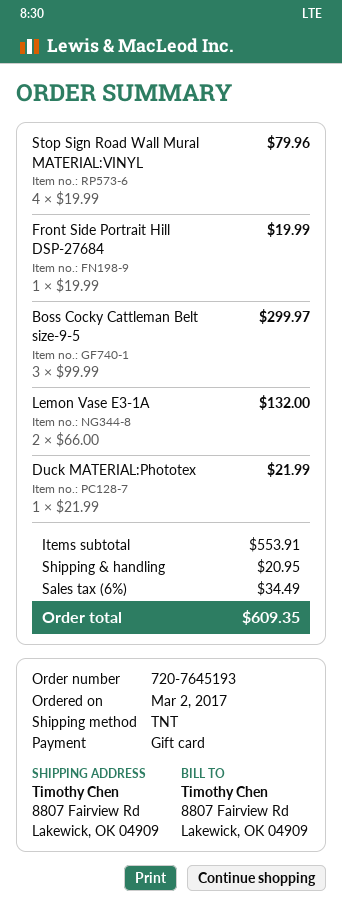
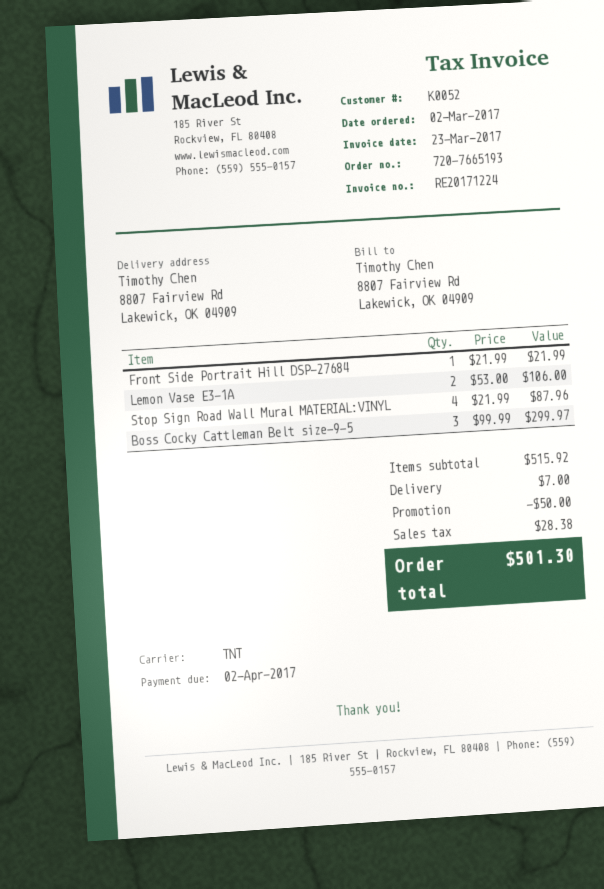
order number: 720-7645193 -> 720-7665193
Stop Sign Road Wall Mural MATERIAL:VINYL: 4 x 19.99 = 79.96 -> 4 x 21.99 = 87.96
Front Side Portrait Hill DSP-27684: 1 x 19.99 = 19.99 -> 1 x 21.99 = 21.99
Lemon Vase E3-1A: 2 x 66.00 = 132.00 -> 2 x 53.00 = 106.00
Duck MATERIAL:Phototex: 1 x 21.99 = 21.99 -> none
subtotal: 553.91 -> 515.92
discount: none -> 50.00
shipping: 20.95 -> 7.00
tax: 34.49 -> 28.38
total: 609.35 -> 501.30

